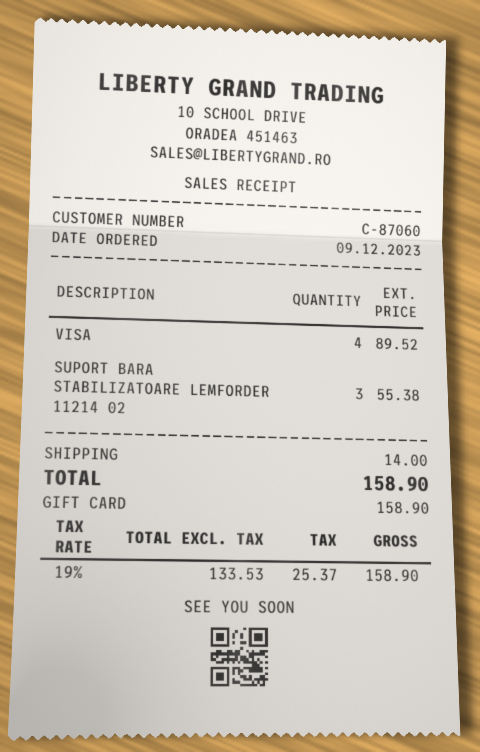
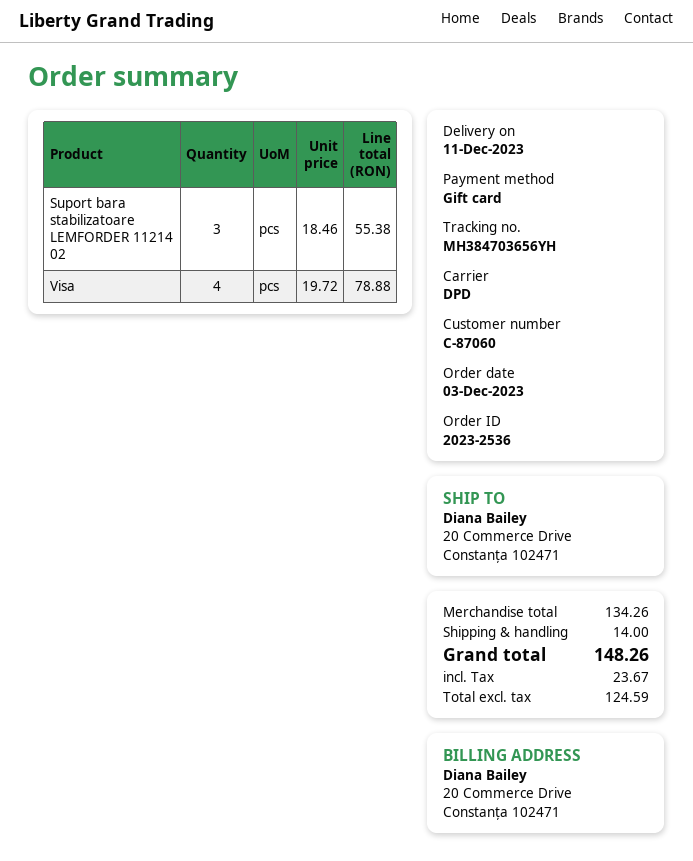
order date: 2023-12-09 -> 2023-12-03
VISA: 4 for 89.52 -> 4 for 78.88
net: 133.53 -> 124.59
tax: 25.37 -> 23.67
total: 158.90 -> 148.26

